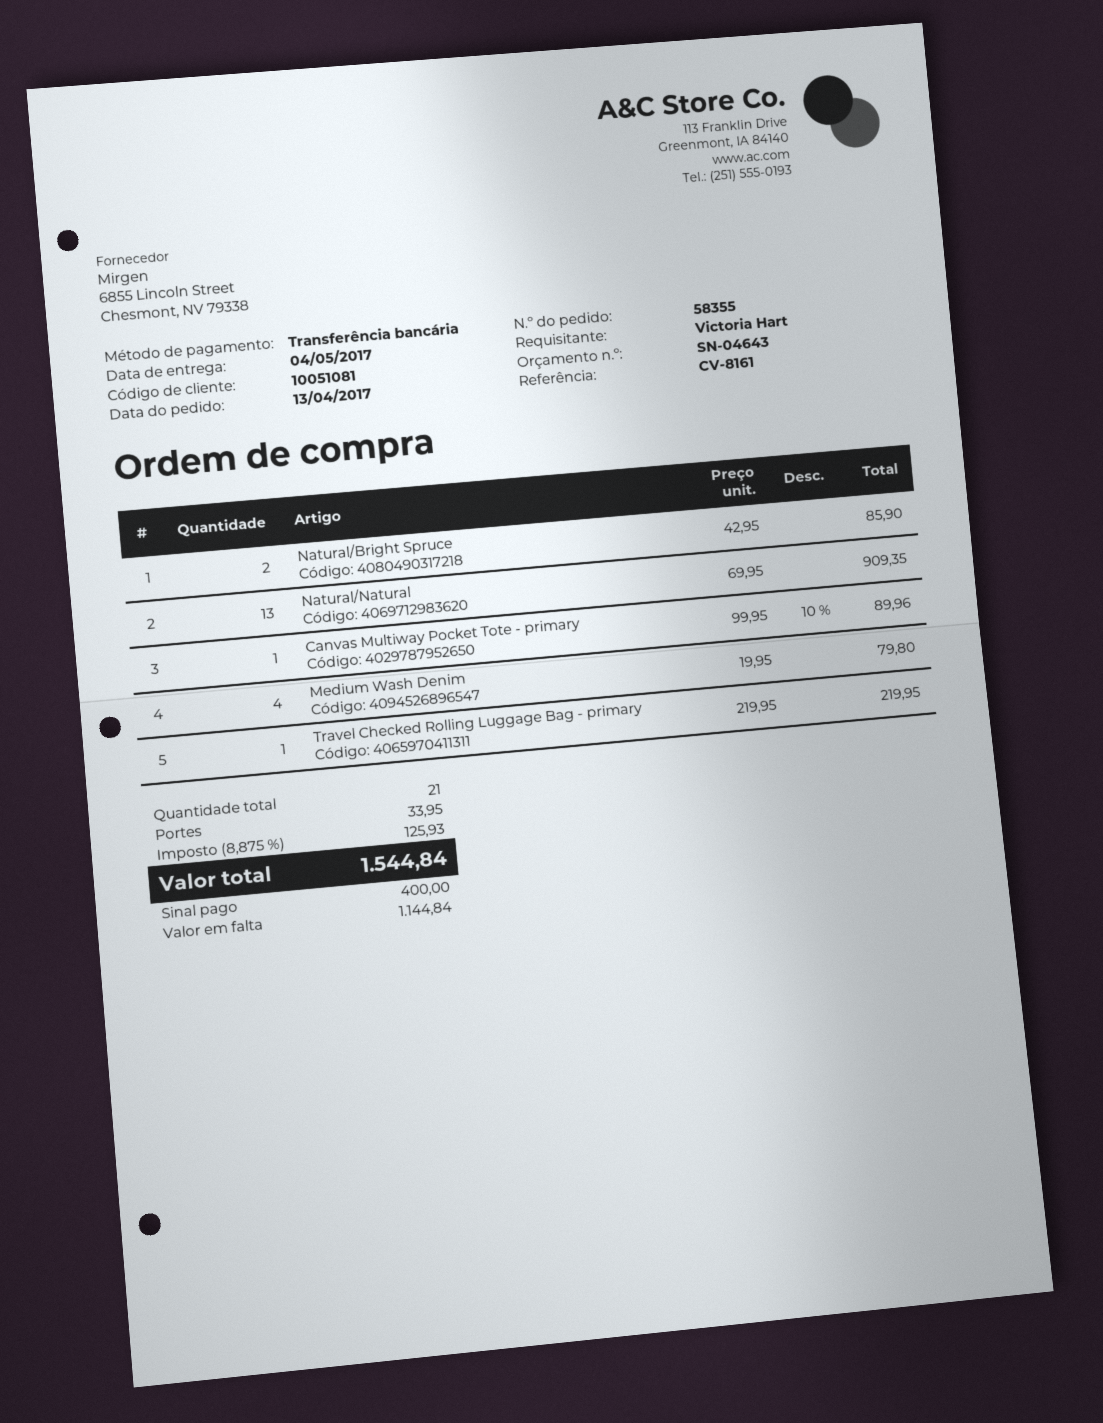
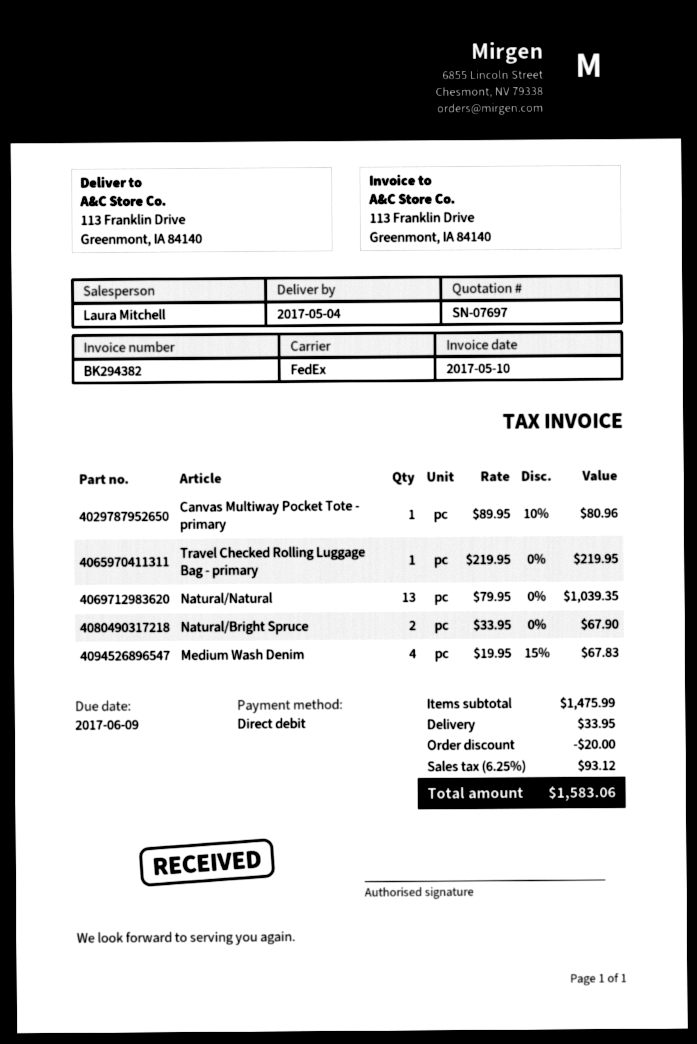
quote number: SN-04643 -> SN-07697
payment method: bank transfer -> direct debit
Natural/Bright Spruce: 2 x 42.95 = 85.90 -> 2 x 33.95 = 67.90
Natural/Natural: 13 x 69.95 = 909.35 -> 13 x 79.95 = 1039.35
Canvas Multiway Pocket Tote - primary: 1 x 99.95 - 10% = 89.96 -> 1 x 89.95 - 10% = 80.96
Medium Wash Denim: 4 x 19.95 = 79.80 -> 4 x 19.95 - 15% = 67.83
discount: none -> 20.00
tax: 8.875% = 125.93 -> 6.25% = 93.12
total: 1544.84 -> 1583.06

